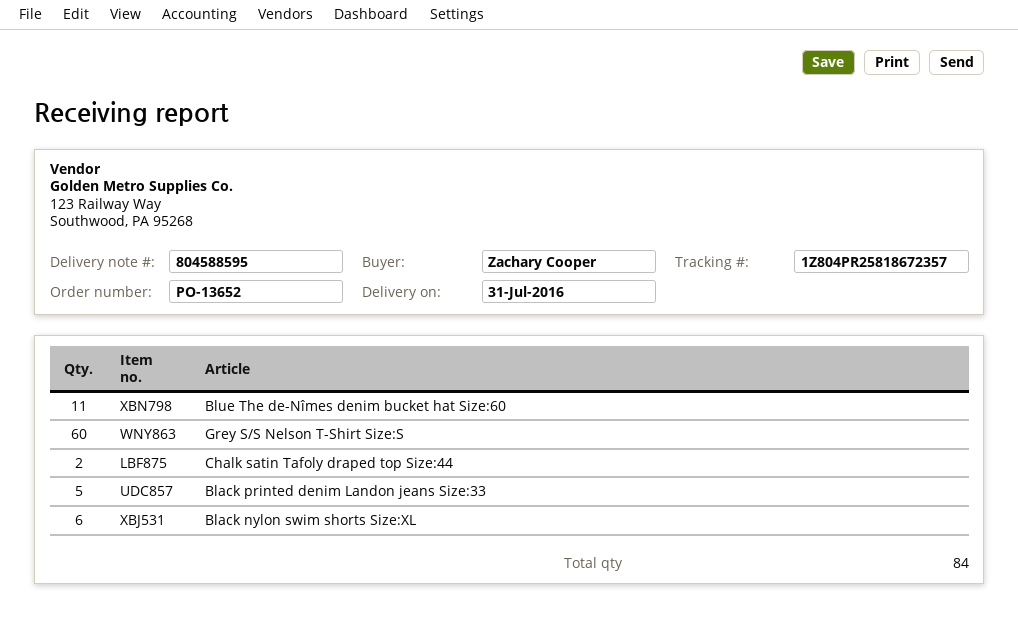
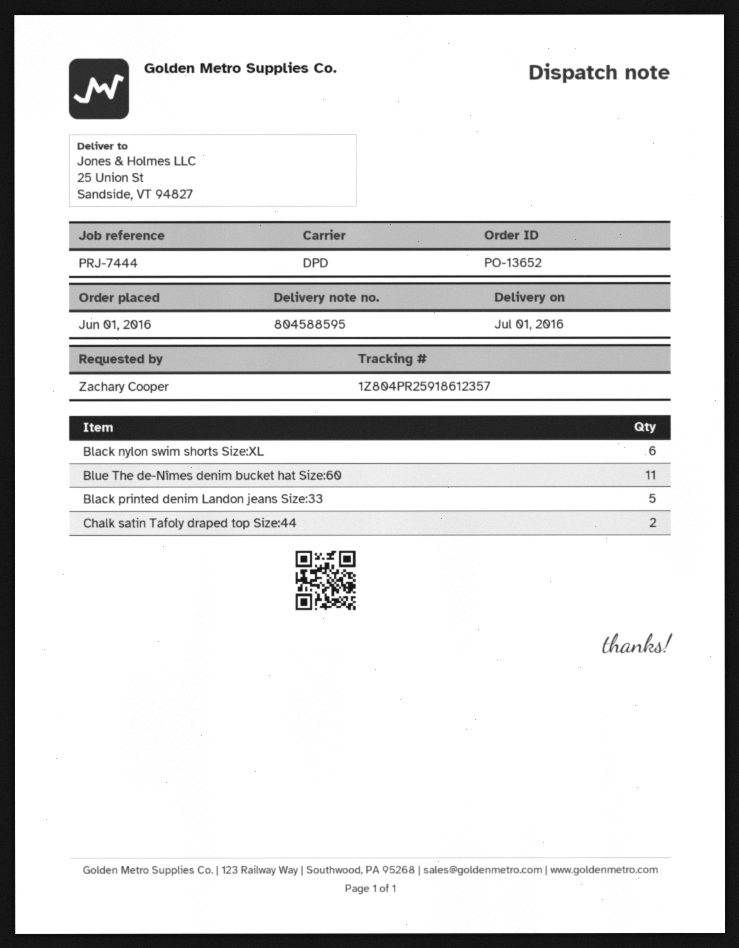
delivery date: 2016-07-31 -> 2016-07-01
tracking number: 1Z804PR25818672357 -> 1Z804PR25918612357
Grey S/S Nelson T-Shirt Size:S: 60 -> none

